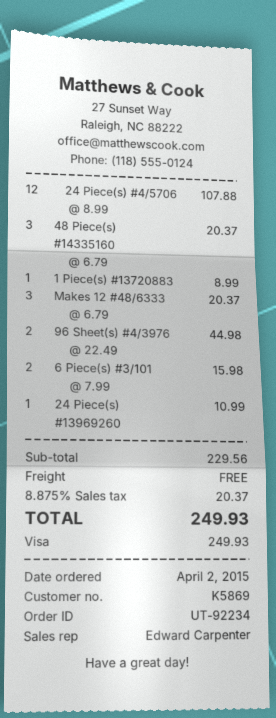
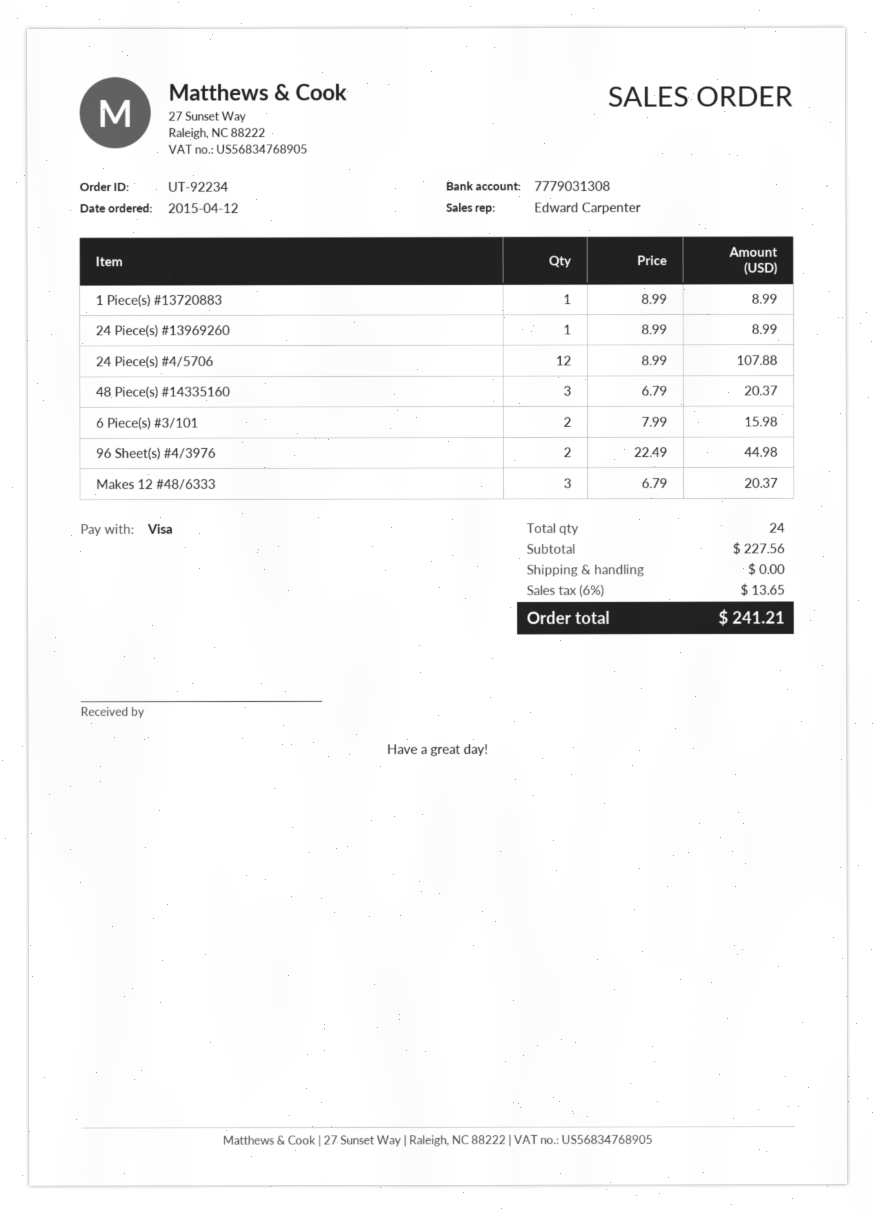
order date: 2015-04-02 -> 2015-04-12
24 Piece(s) #13969260: 1 x 10.99 = 10.99 -> 1 x 8.99 = 8.99
subtotal: 229.56 -> 227.56
tax: 8.875% = 20.37 -> 6% = 13.65
total: 249.93 -> 241.21

